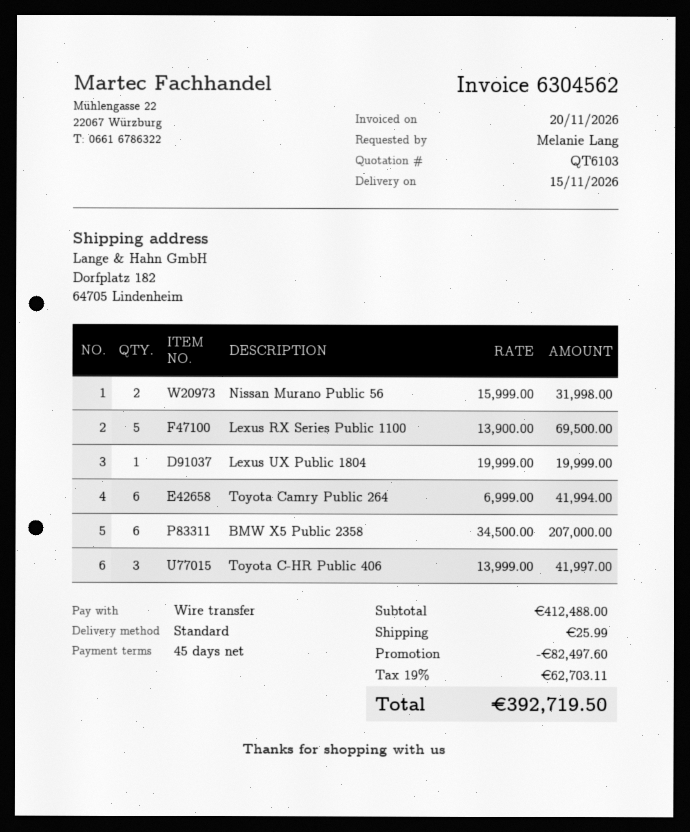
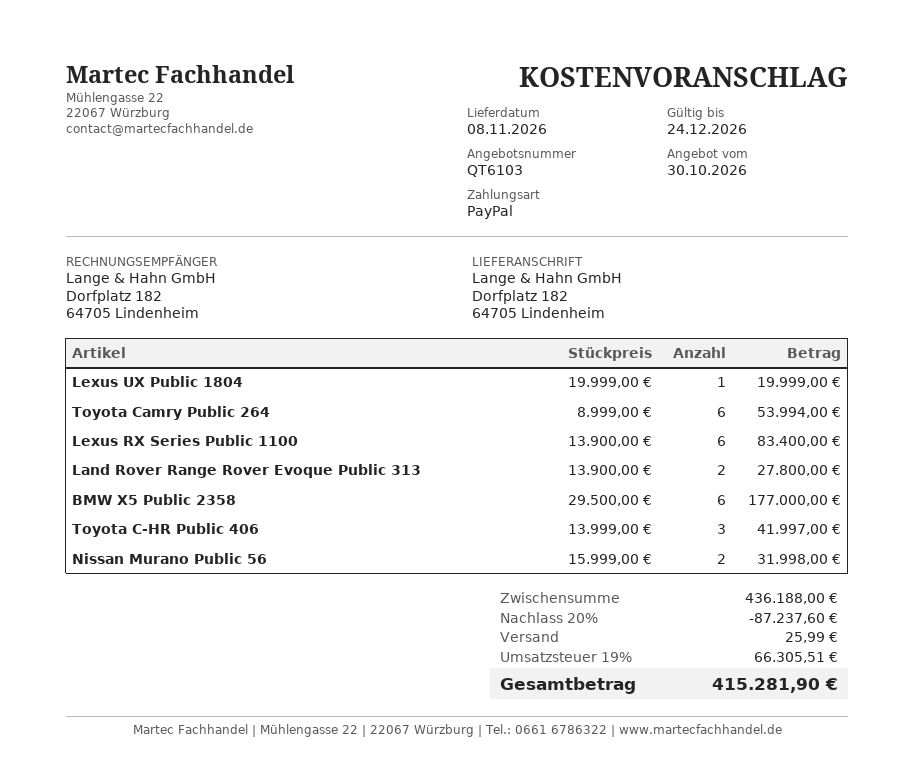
delivery date: 2026-11-15 -> 2026-11-08
payment method: bank transfer -> PayPal
Lexus RX Series Public 1100: 5 x 13900.00 = 69500.00 -> 6 x 13900.00 = 83400.00
Toyota Camry Public 264: 6 x 6999.00 = 41994.00 -> 6 x 8999.00 = 53994.00
BMW X5 Public 2358: 6 x 34500.00 = 207000.00 -> 6 x 29500.00 = 177000.00
Land Rover Range Rover Evoque Public 313: none -> 2 x 13900.00 = 27800.00
subtotal: 412488.00 -> 436188.00
discount: 82497.60 -> 87237.60
tax: 19% = 62703.11 -> 19% = 66305.51
total: 392719.50 -> 415281.90

